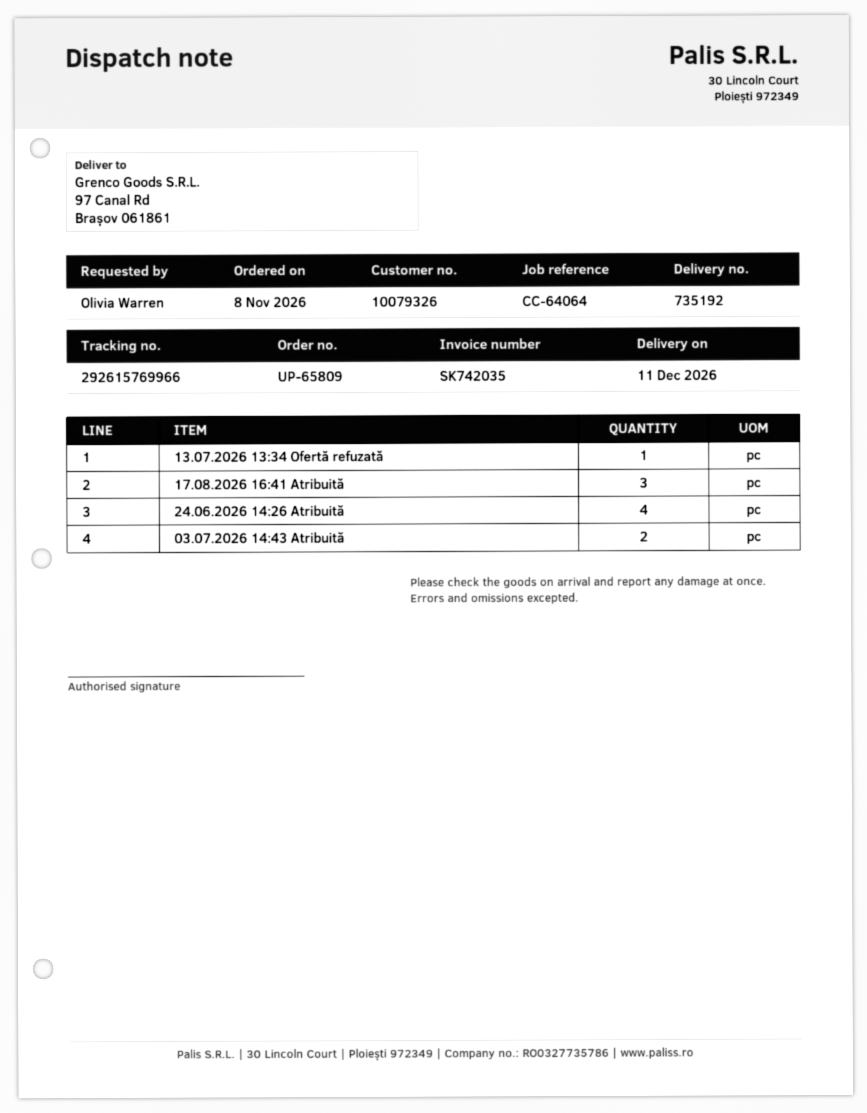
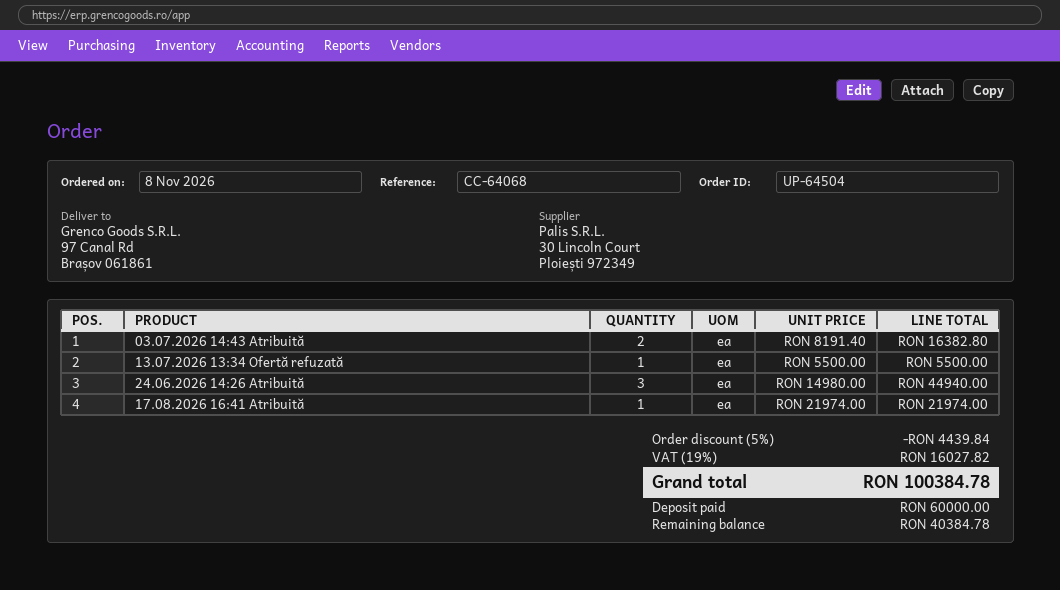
order number: UP-65809 -> UP-64504
reference: CC-64064 -> CC-64068
17.08.2026 16:41 Atribuită: 3 -> 1
24.06.2026 14:26 Atribuită: 4 -> 3

